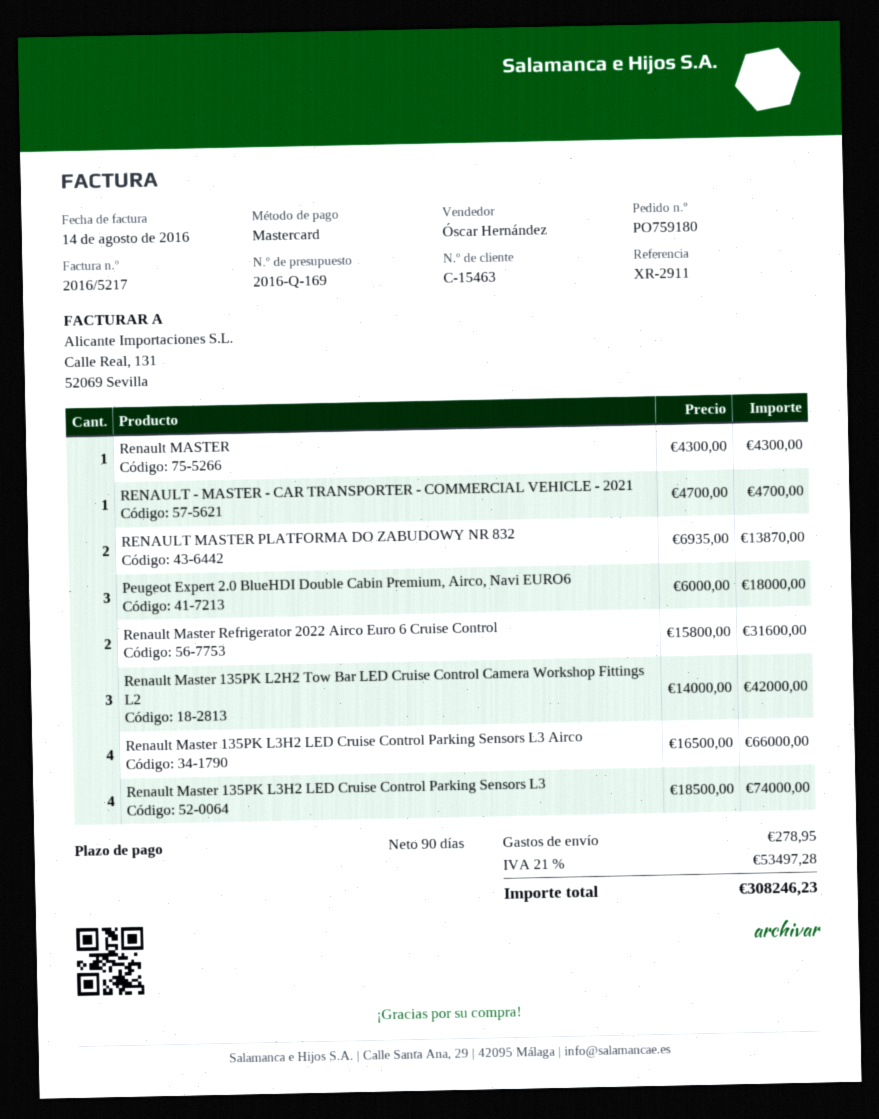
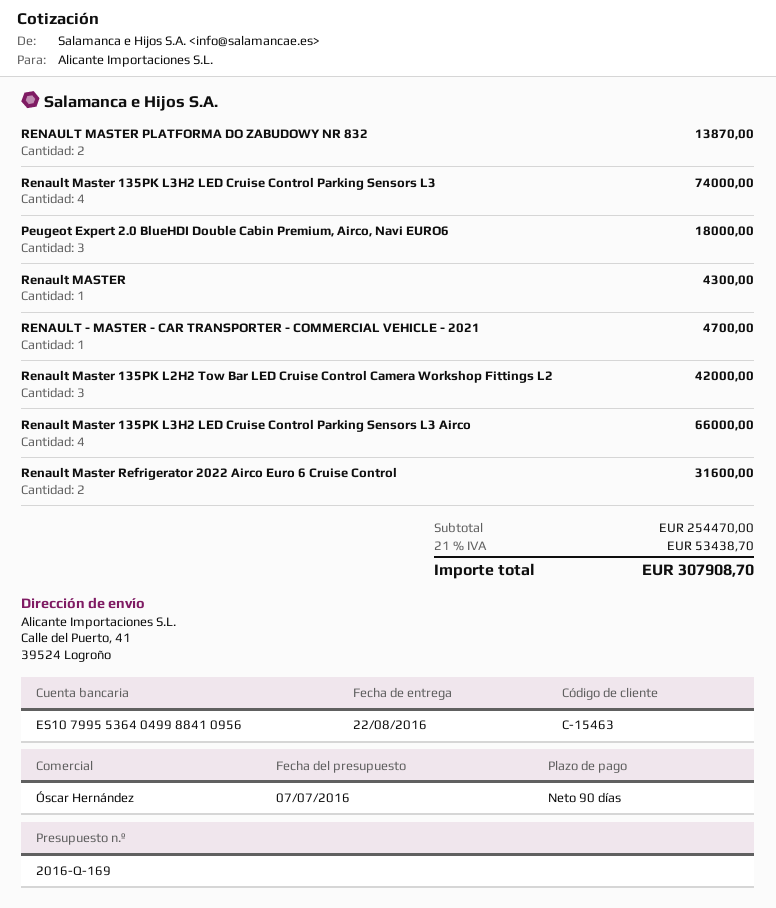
shipping: 278.95 -> none
tax: 21% = 53497.28 -> 21% = 53438.70
total: 308246.23 -> 307908.70

